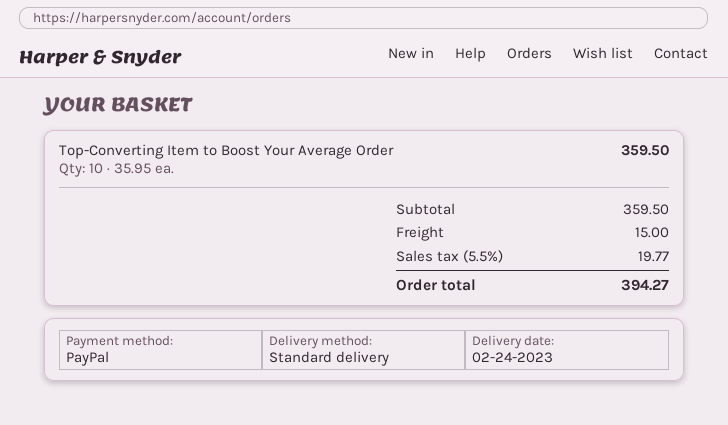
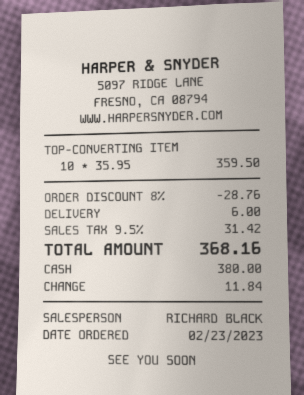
payment method: PayPal -> cash
discount: none -> 8% = 28.76
shipping: 15.00 -> 6.00
tax: 5.5% = 19.77 -> 9.5% = 31.42
total: 394.27 -> 368.16

